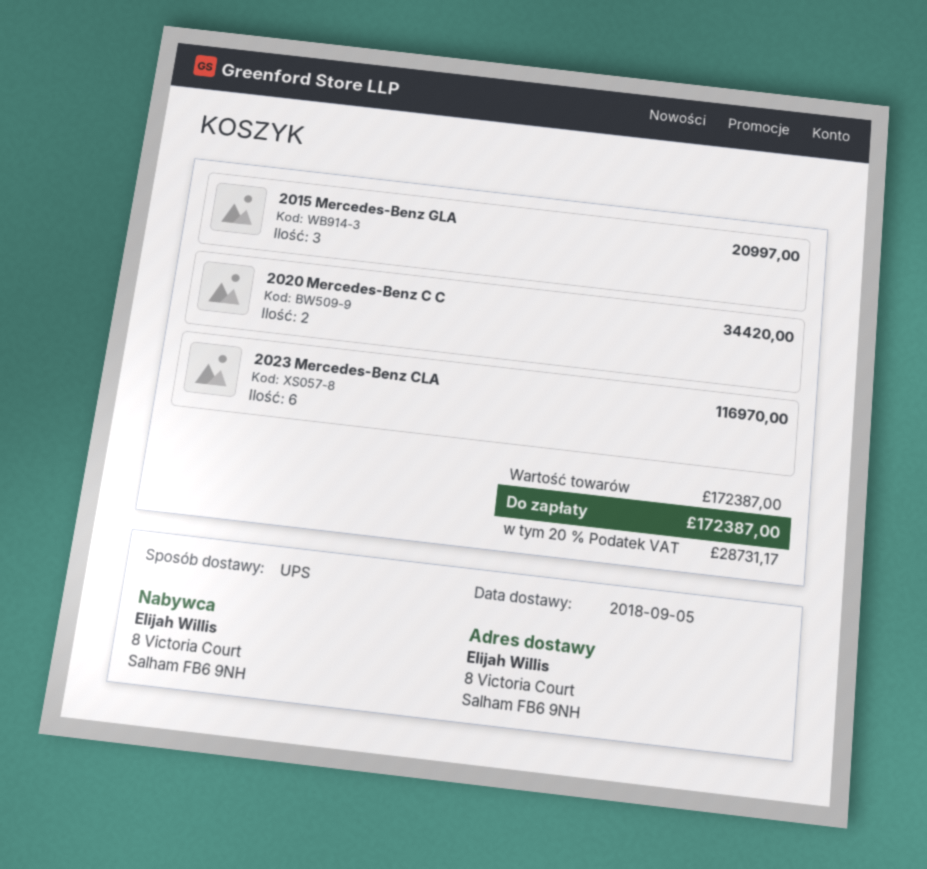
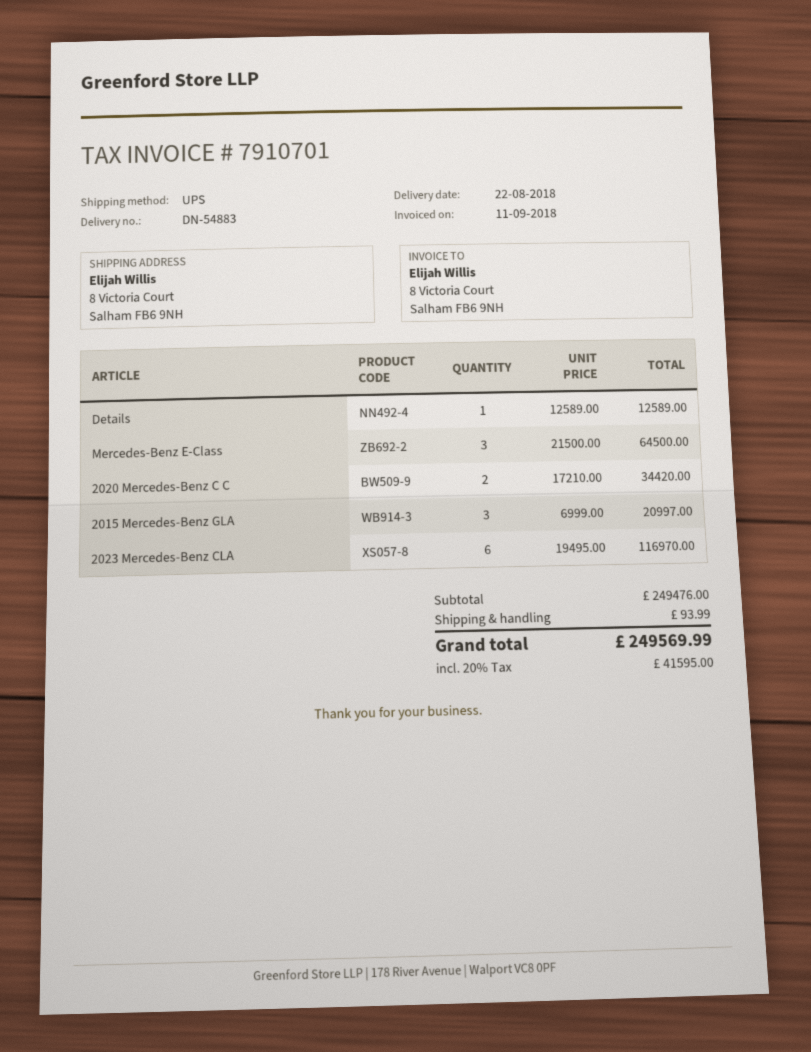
delivery date: 2018-09-05 -> 2018-08-22
Details: none -> 1 for 12589.00
Mercedes-Benz E-Class: none -> 3 for 64500.00
subtotal: 172387.00 -> 249476.00
shipping: none -> 93.99
tax: 20% = 28731.17 -> 20% = 41595.00
total: 172387.00 -> 249569.99

